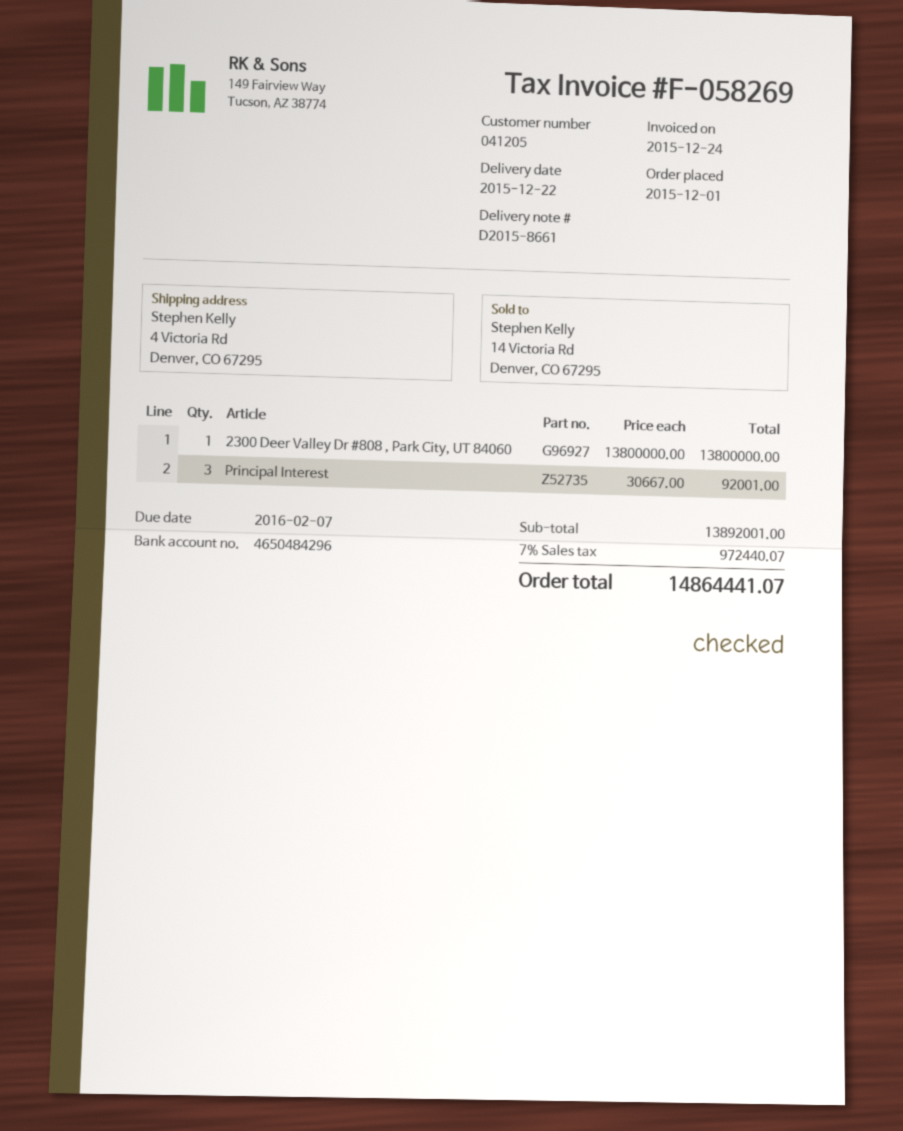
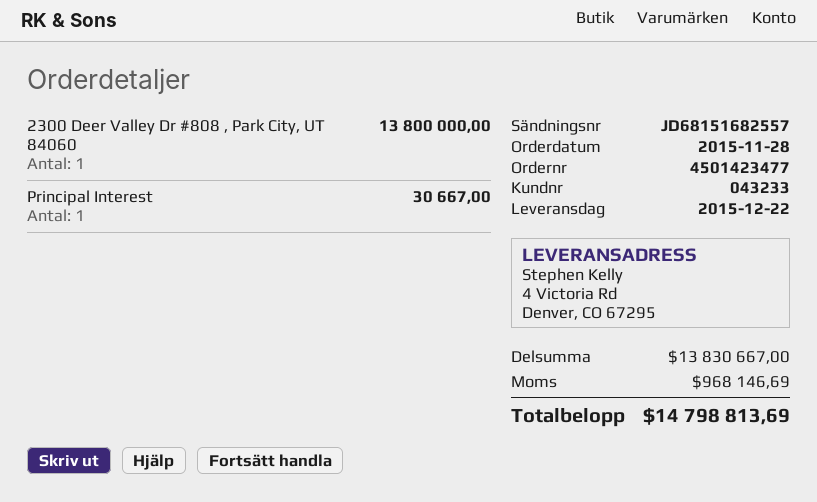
order date: 2015-12-01 -> 2015-11-28
customer number: 041205 -> 043233
Principal Interest: 3 for 92001.00 -> 1 for 30667.00
subtotal: 13892001.00 -> 13830667.00
tax: 972440.07 -> 968146.69
total: 14864441.07 -> 14798813.69

